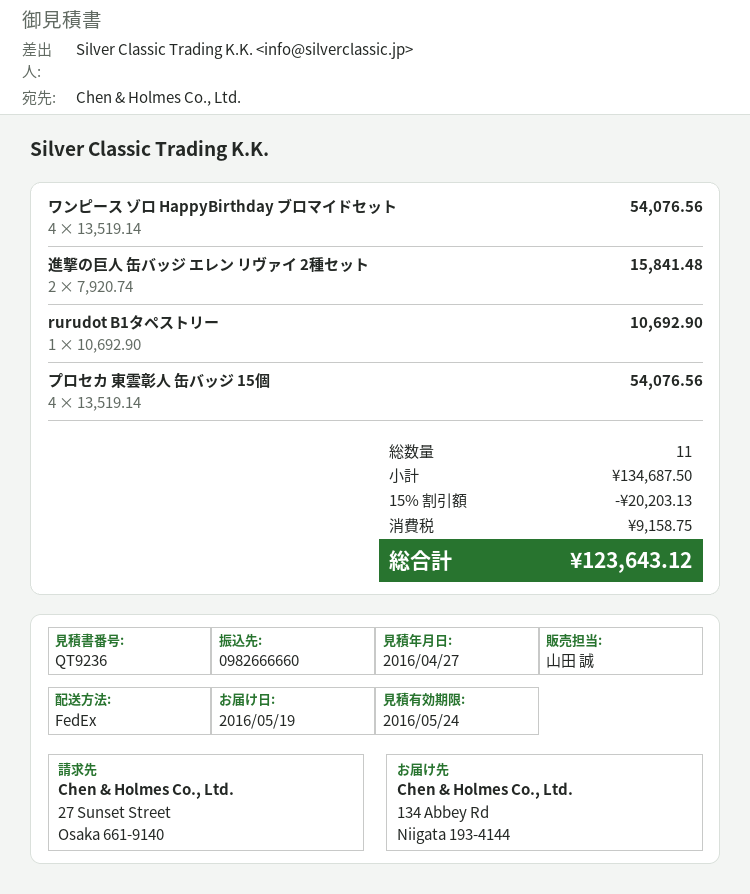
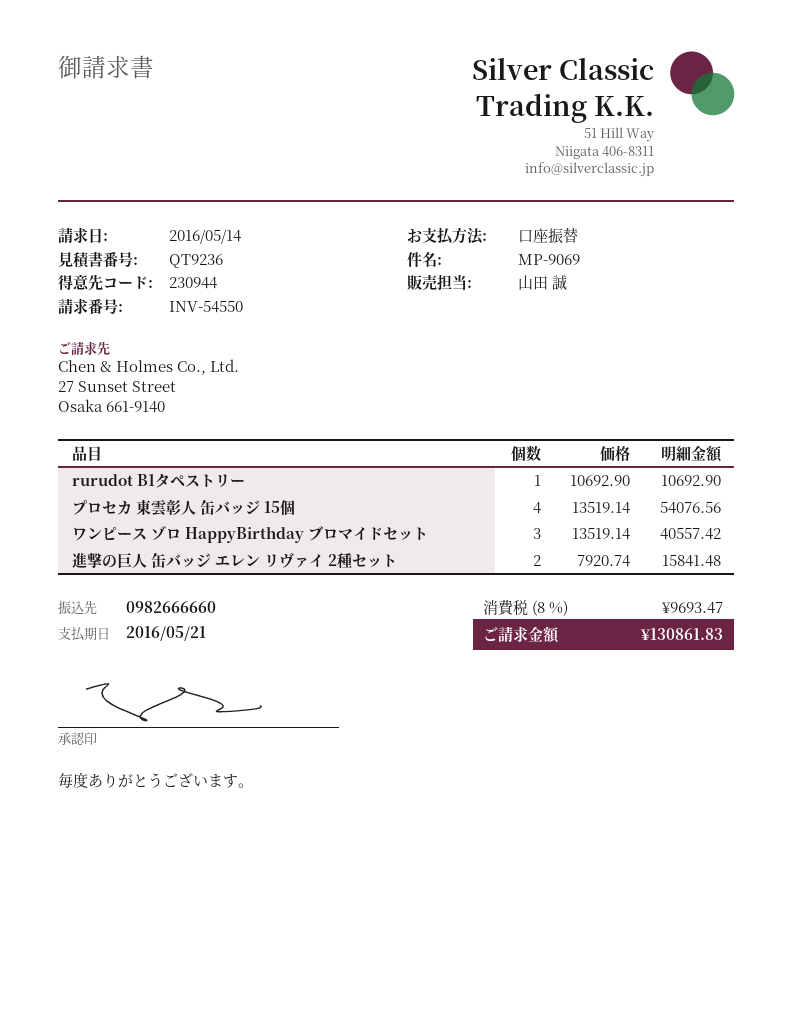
ワンピース ゾロ HappyBirthday ブロマイドセット: 4 x 13519.14 = 54076.56 -> 3 x 13519.14 = 40557.42
discount: 15% = 20203.13 -> none
tax: 9158.75 -> 9693.47
total: 123643.12 -> 130861.83

